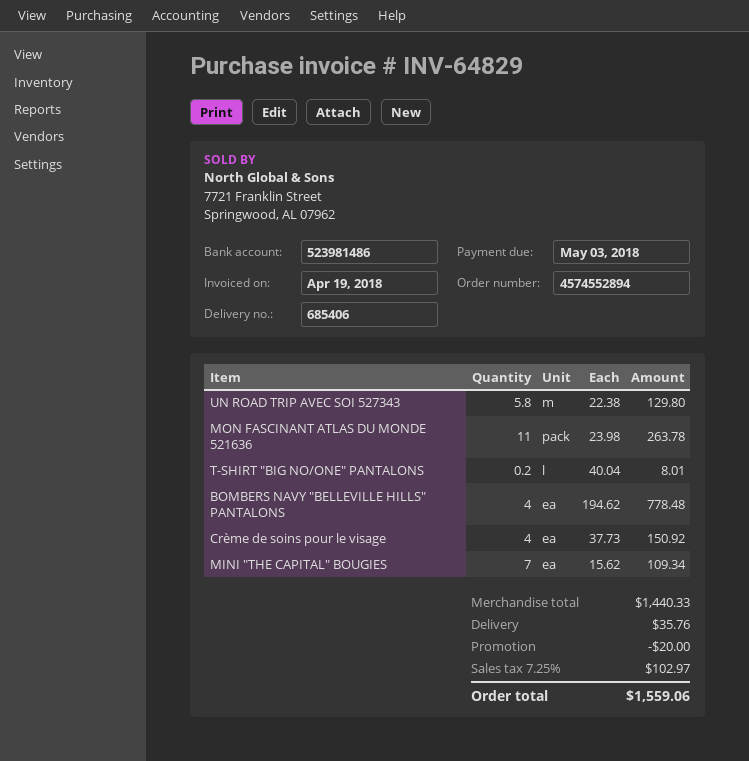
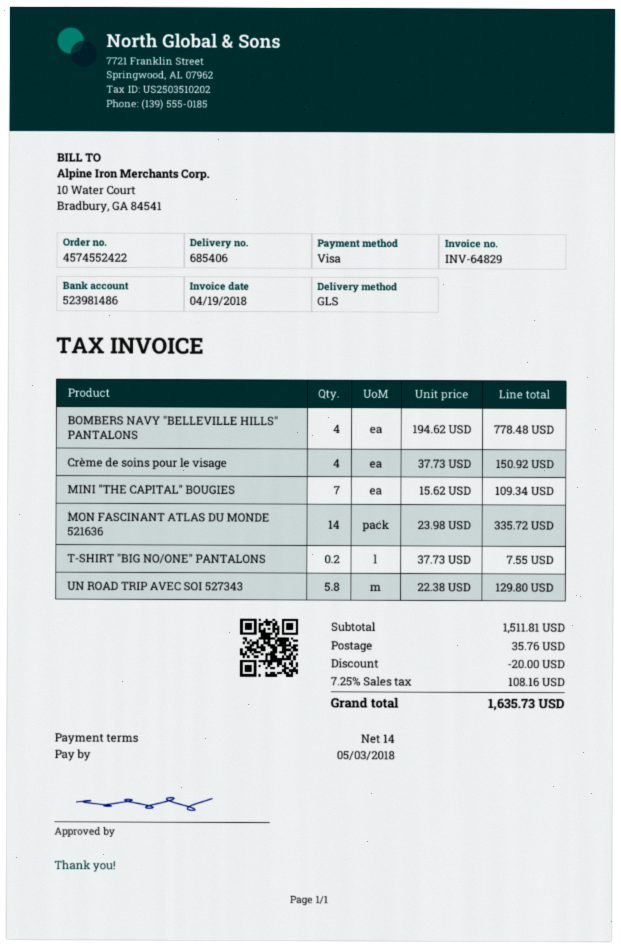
order number: 4574552894 -> 4574552422
MON FASCINANT ATLAS DU MONDE 521636: 11 x 23.98 = 263.78 -> 14 x 23.98 = 335.72
T-SHIRT "BIG NO/ONE" PANTALONS: 0.2 x 40.04 = 8.01 -> 0.2 x 37.73 = 7.55
subtotal: 1440.33 -> 1511.81
tax: 7.25% = 102.97 -> 7.25% = 108.16
total: 1559.06 -> 1635.73

